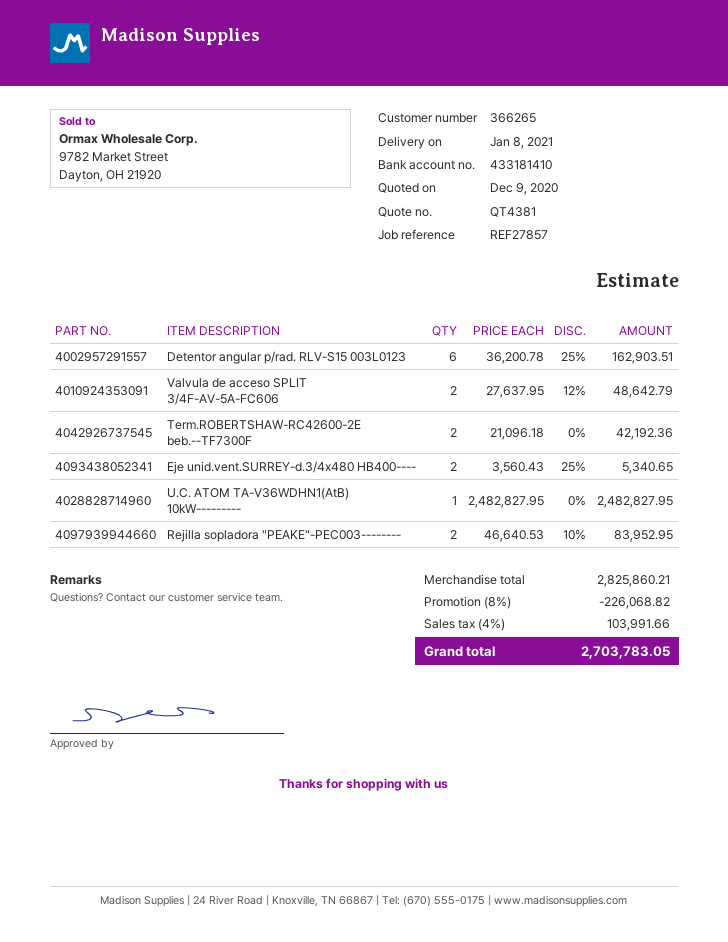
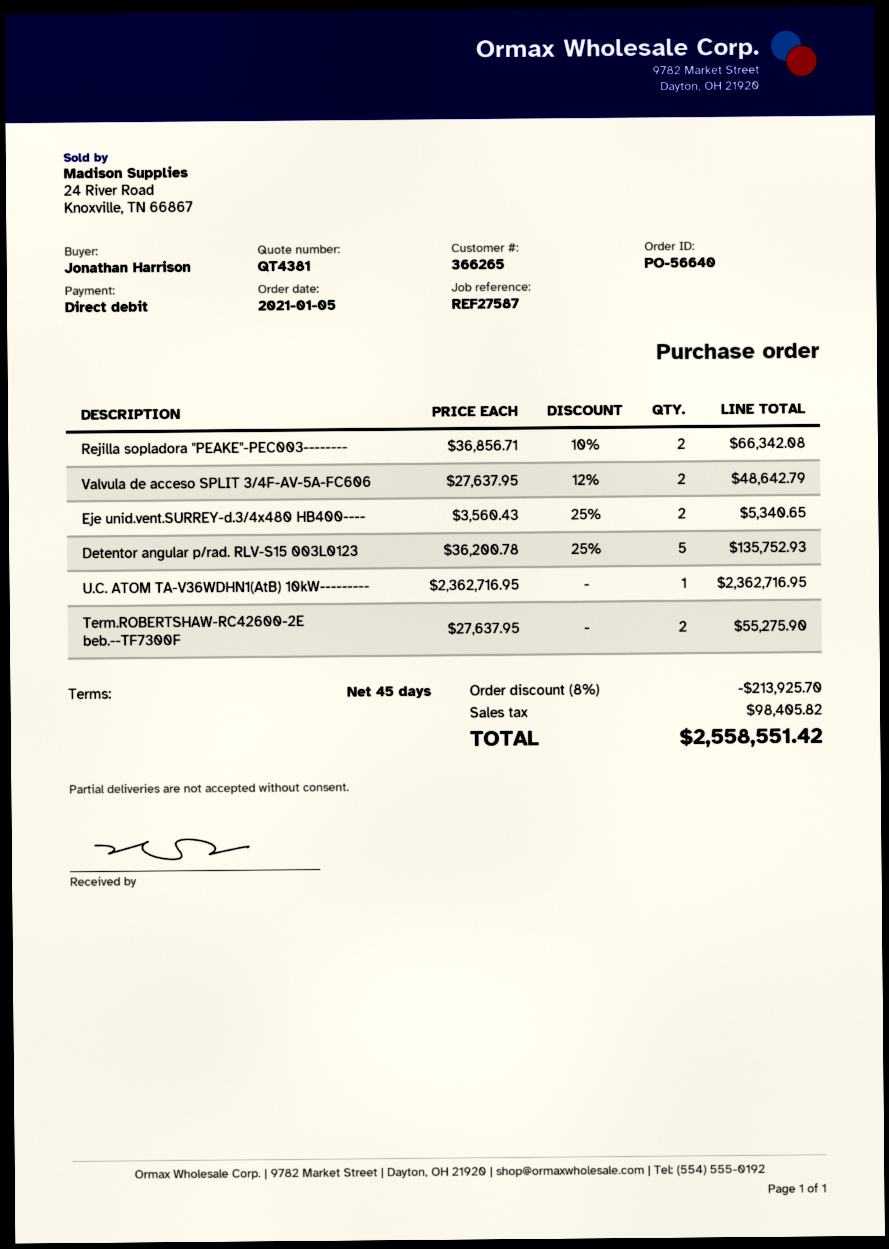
reference: REF27857 -> REF27587
Detentor angular p/rad. RLV-S15 003L0123: 6 x 36200.78 - 25% = 162903.51 -> 5 x 36200.78 - 25% = 135752.93
Term.ROBERTSHAW-RC42600-2E beb.--TF7300F: 2 x 21096.18 = 42192.36 -> 2 x 27637.95 = 55275.90
U.C. ATOM TA-V36WDHN1(AtB) 10kW---------: 1 x 2482827.95 = 2482827.95 -> 1 x 2362716.95 = 2362716.95
Rejilla sopladora "PEAKE"-PEC003--------: 2 x 46640.53 - 10% = 83952.95 -> 2 x 36856.71 - 10% = 66342.08
discount: 8% = 226068.82 -> 8% = 213925.70
tax: 103991.66 -> 98405.82
total: 2703783.05 -> 2558551.42

